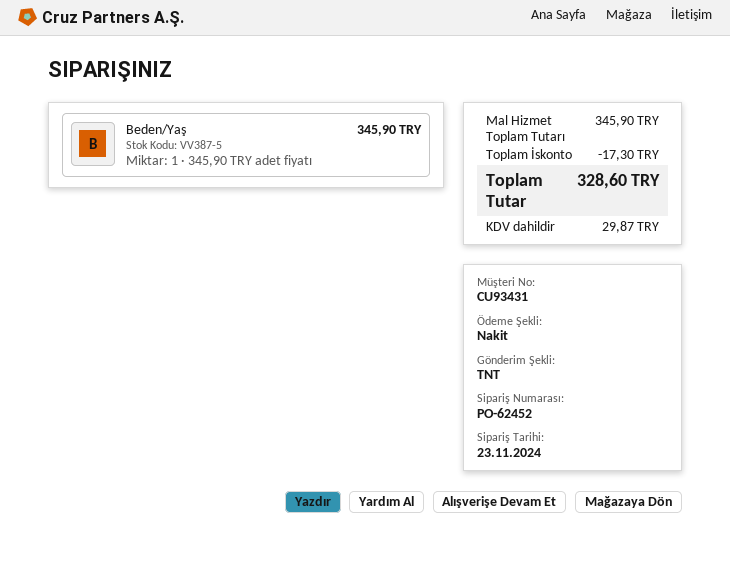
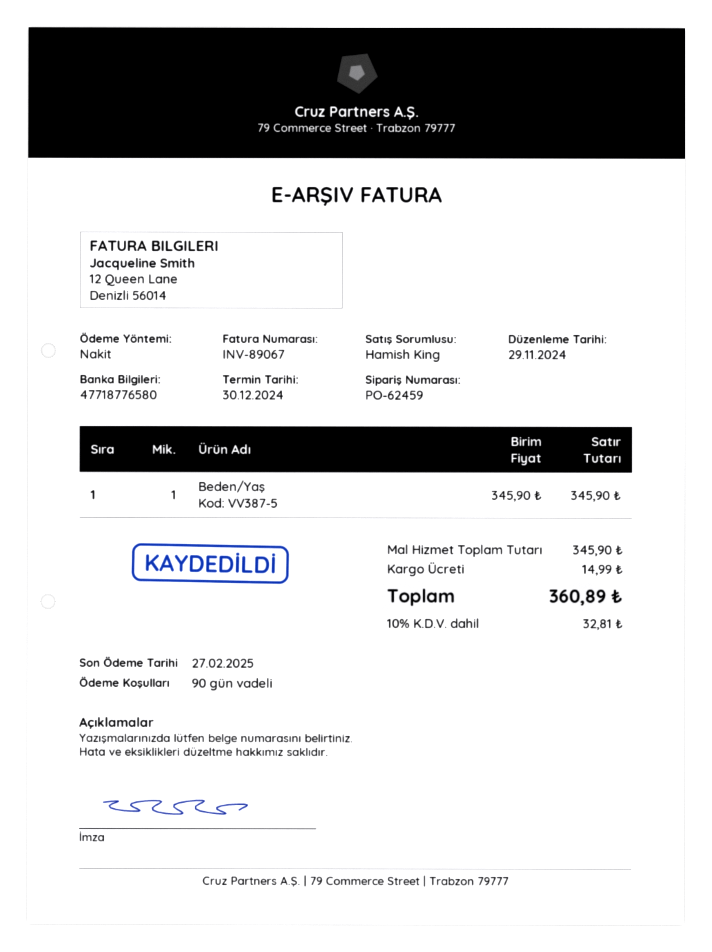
order number: PO-62452 -> PO-62459
discount: 17.30 -> none
shipping: none -> 14.99
tax: 29.87 -> 32.81
total: 328.60 -> 360.89

